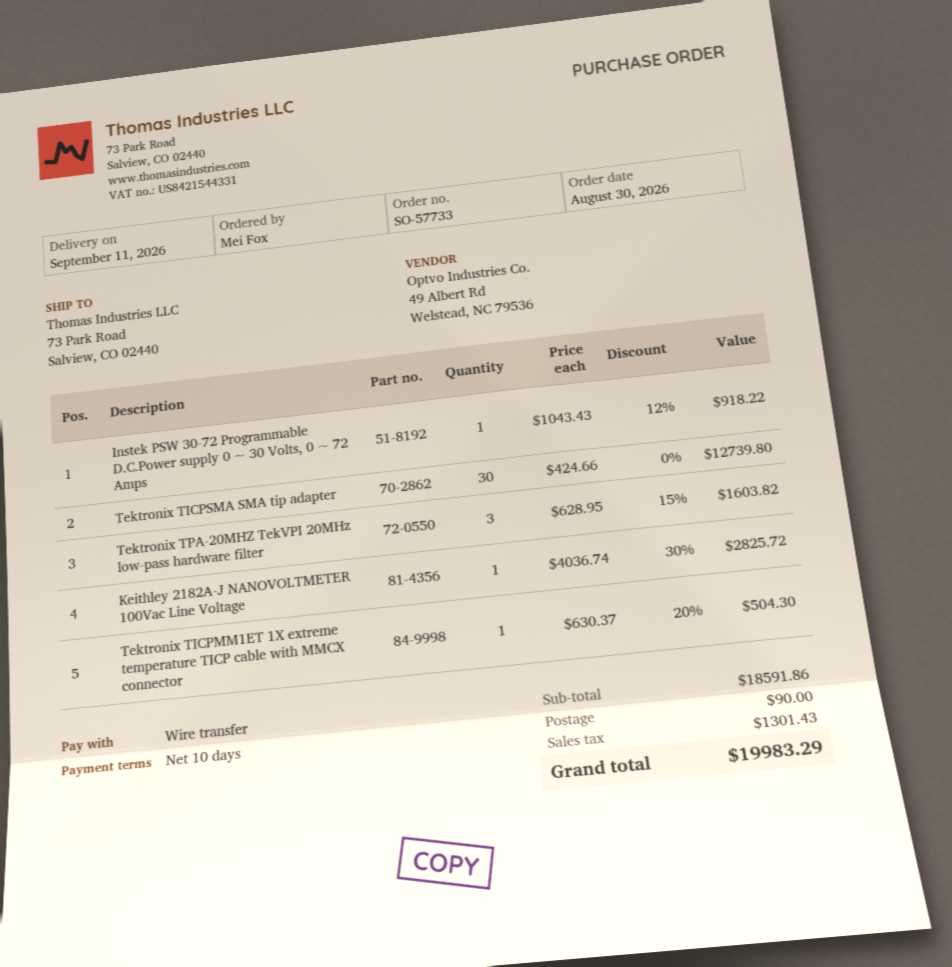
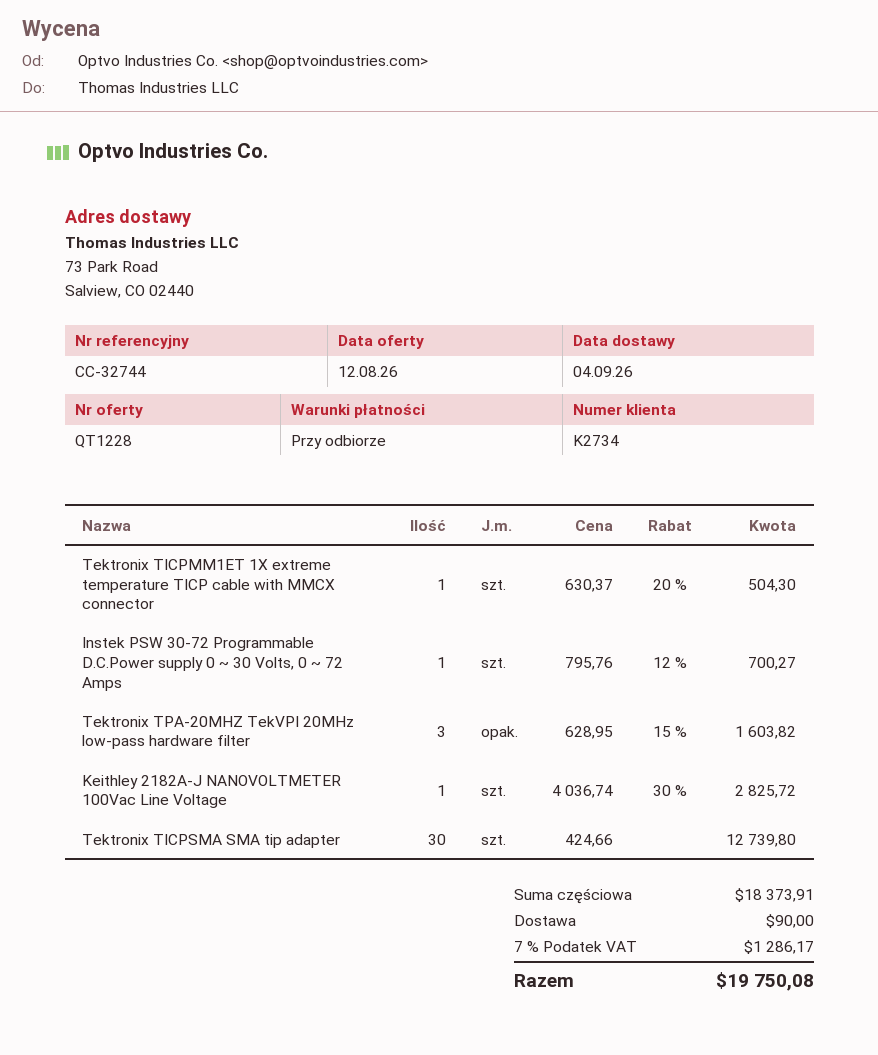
delivery date: 2026-09-11 -> 2026-09-04
payment terms: 10 days -> on receipt
Instek PSW 30-72 Programmable D.C.Power supply 0 ~ 30 Volts, 0 ~ 72 Amps: 1 x 1043.43 - 12% = 918.22 -> 1 x 795.76 - 12% = 700.27
subtotal: 18591.86 -> 18373.91
tax: 1301.43 -> 1286.17
total: 19983.29 -> 19750.08

